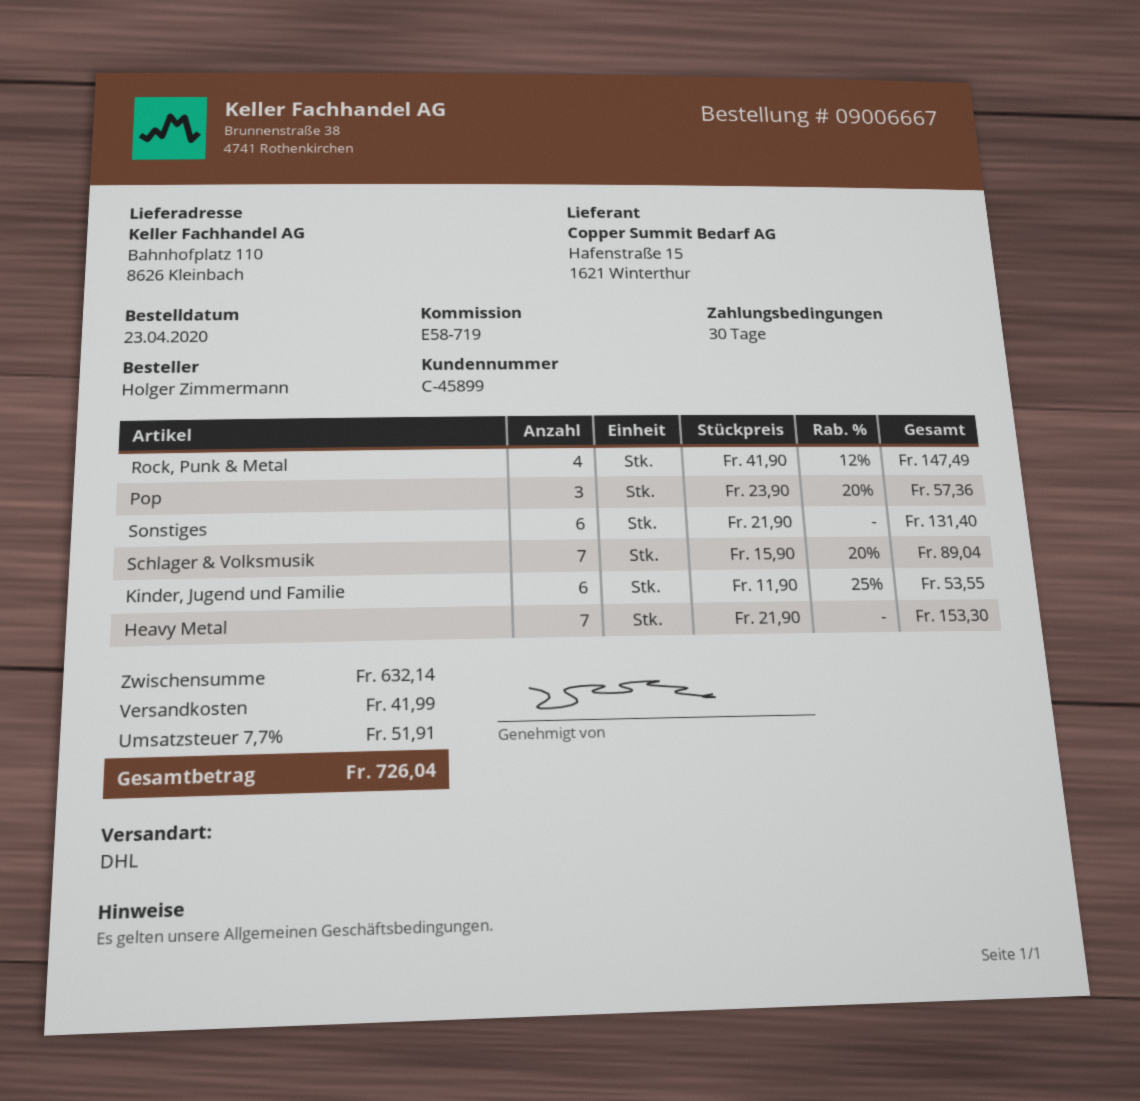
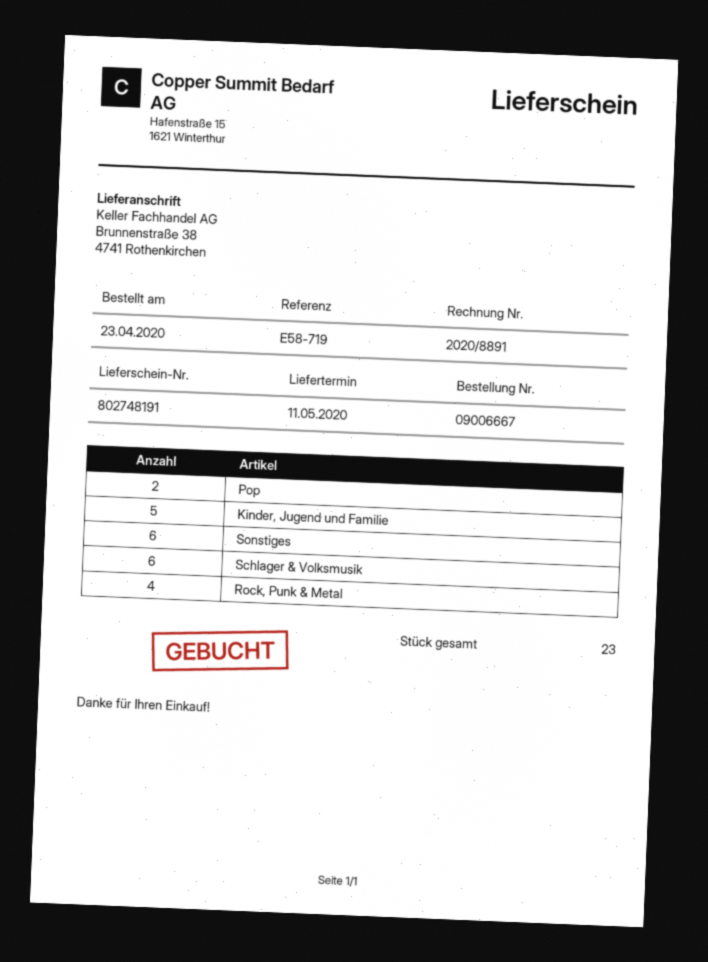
ship to: Bahnhofplatz 110, 8626 Kleinbach -> Brunnenstraße 38, 4741 Rothenkirchen
Pop: 3 -> 2
Schlager & Volksmusik: 7 -> 6
Kinder, Jugend und Familie: 6 -> 5
Heavy Metal: 7 -> none

